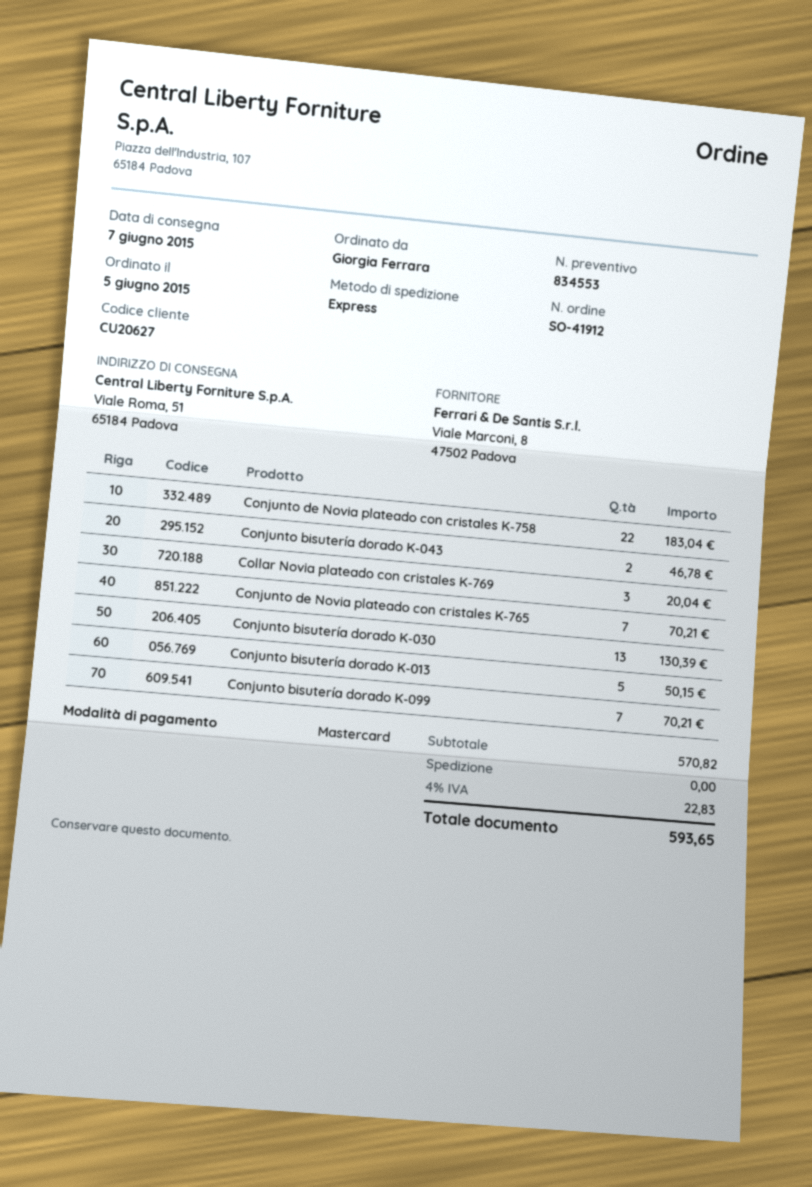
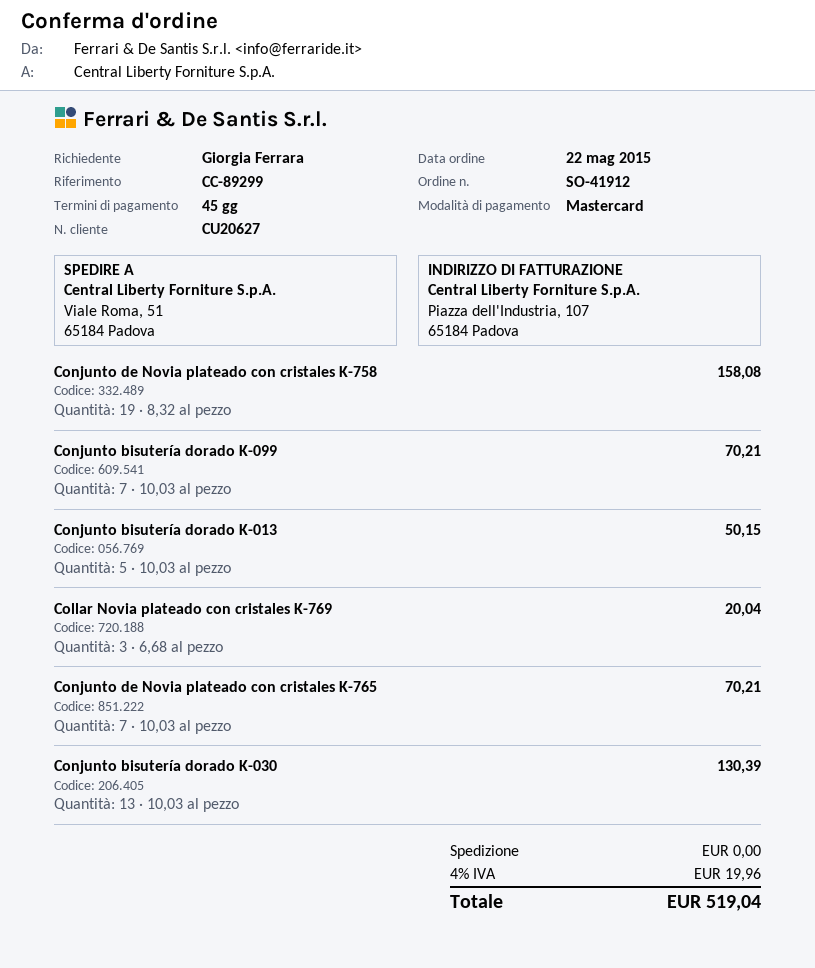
order date: 2015-06-05 -> 2015-05-22
Conjunto de Novia plateado con cristales K-758: 22 for 183.04 -> 19 for 158.08
Conjunto bisutería dorado K-043: 2 for 46.78 -> none
tax: 4% = 22.83 -> 4% = 19.96
total: 593.65 -> 519.04

